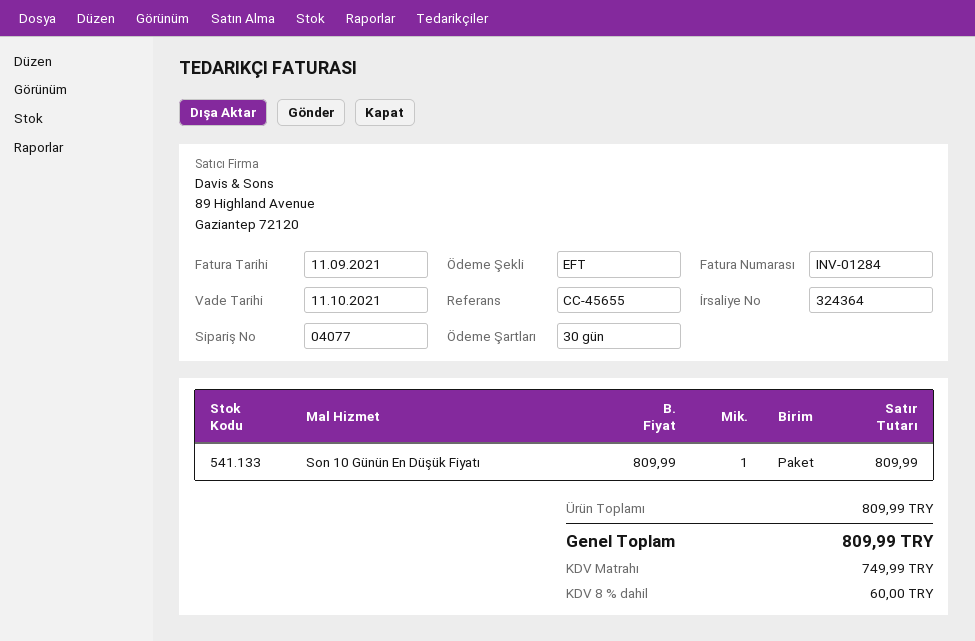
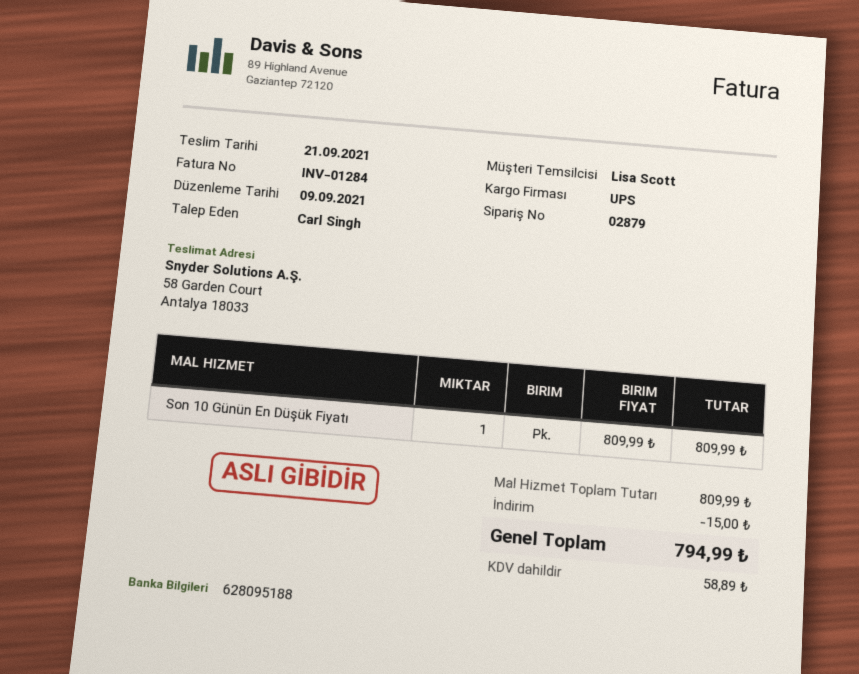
order number: 04077 -> 02879
invoice date: 2021-09-11 -> 2021-09-09
discount: none -> 15.00
tax: 60.00 -> 58.89
total: 809.99 -> 794.99

